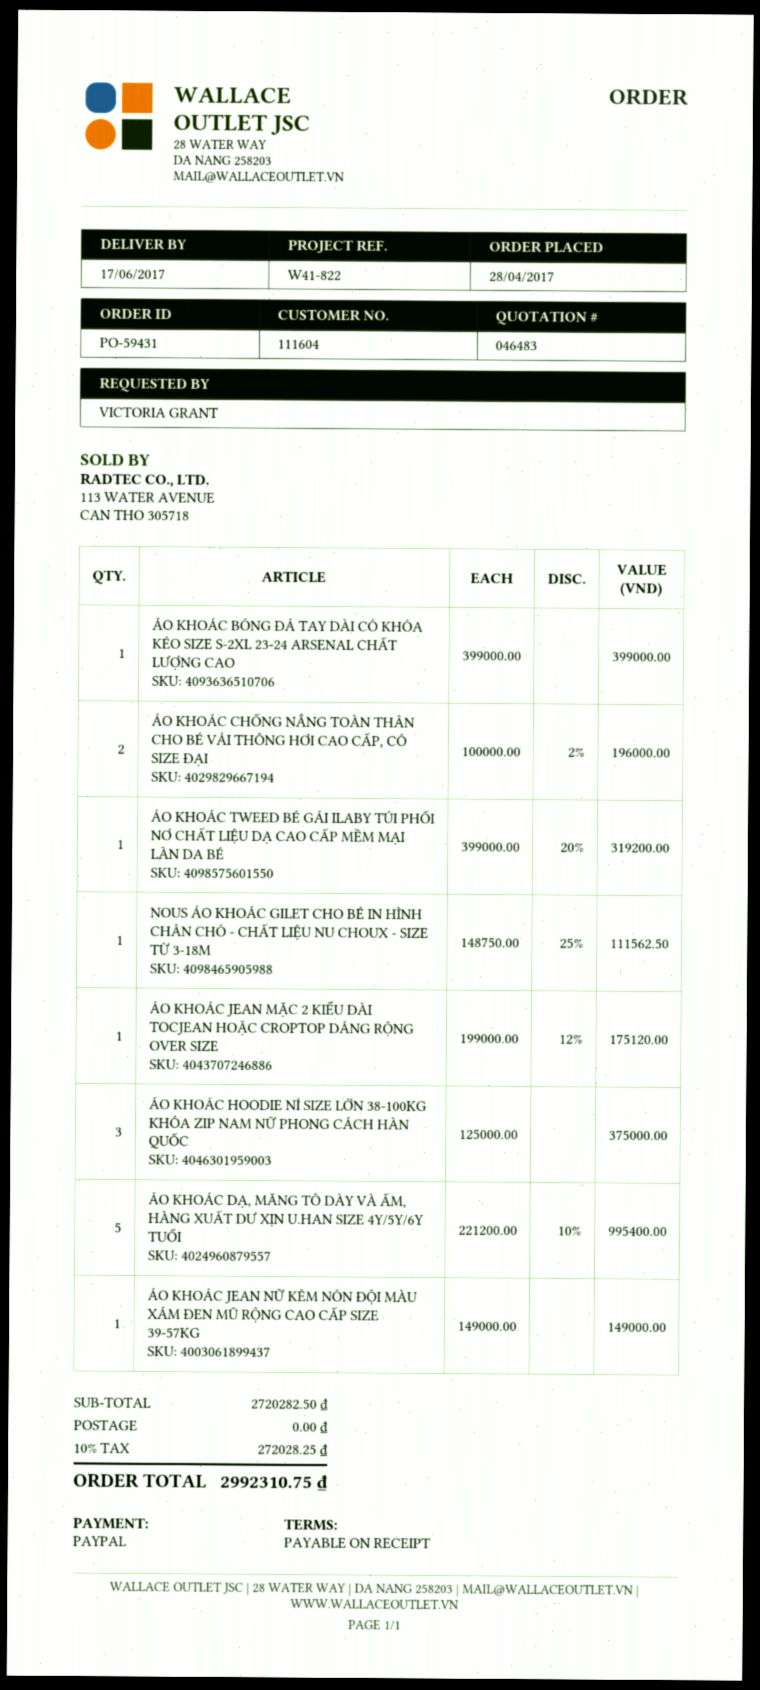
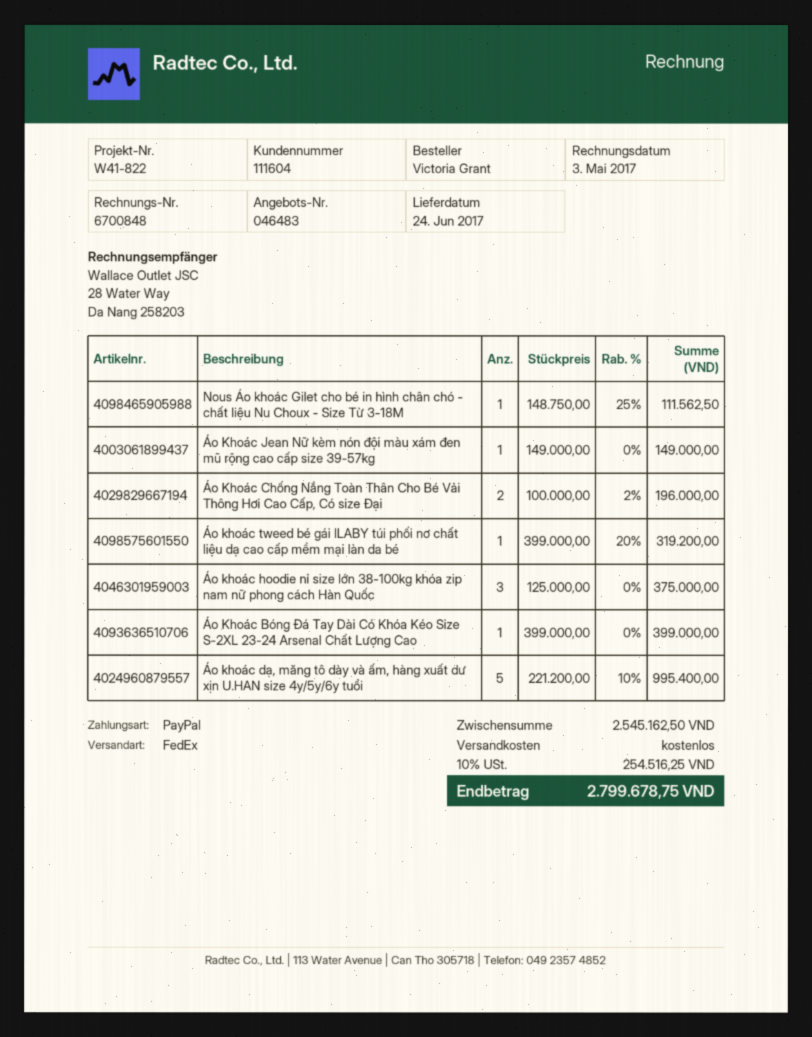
delivery date: 2017-06-17 -> 2017-06-24
ÁO KHOÁC JEAN MẶC 2 KIỂU DÀI TOCJEAN HOẶC CROPTOP DÁNG RỘNG OVER SIZE: 1 x 199000.00 - 12% = 175120.00 -> none
subtotal: 2720282.50 -> 2545162.50
tax: 10% = 272028.25 -> 10% = 254516.25
total: 2992310.75 -> 2799678.75

